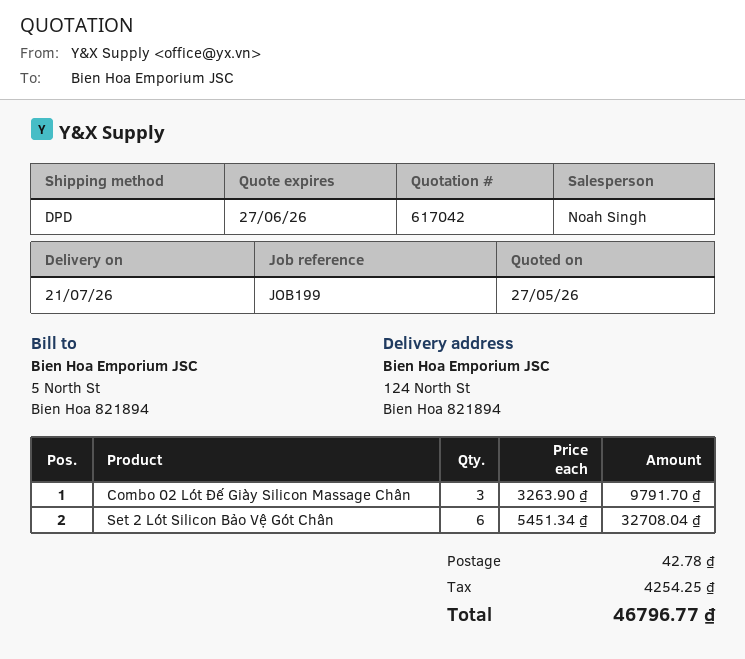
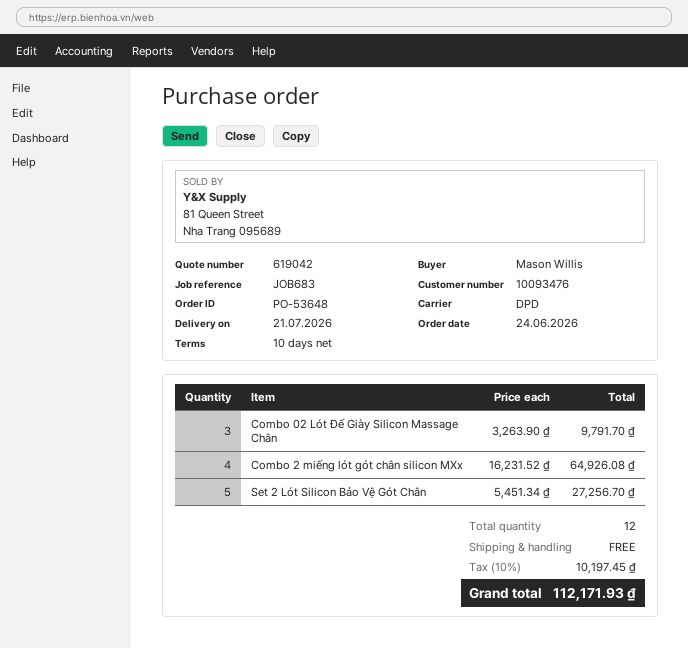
quote number: 617042 -> 619042
reference: JOB199 -> JOB683
Set 2 Lót Silicon Bảo Vệ Gót Chân: 6 x 5451.34 = 32708.04 -> 5 x 5451.34 = 27256.70
Combo 2 miếng lót gót chân silicon MXx: none -> 4 x 16231.52 = 64926.08
shipping: 42.78 -> 0.00
tax: 4254.25 -> 10197.45
total: 46796.77 -> 112171.93

